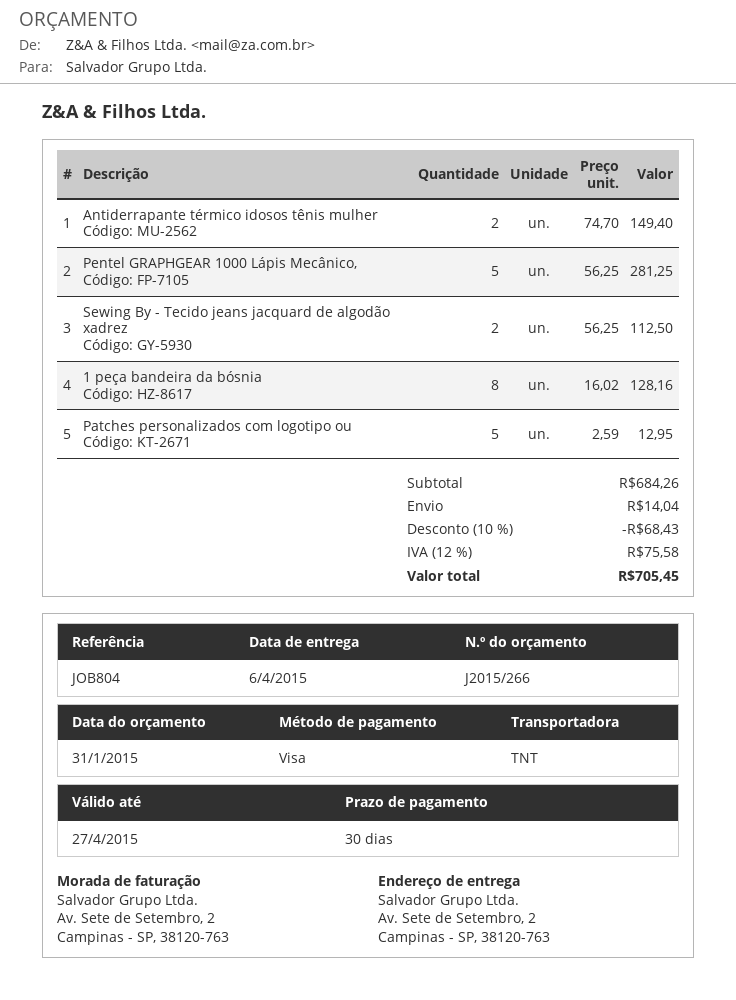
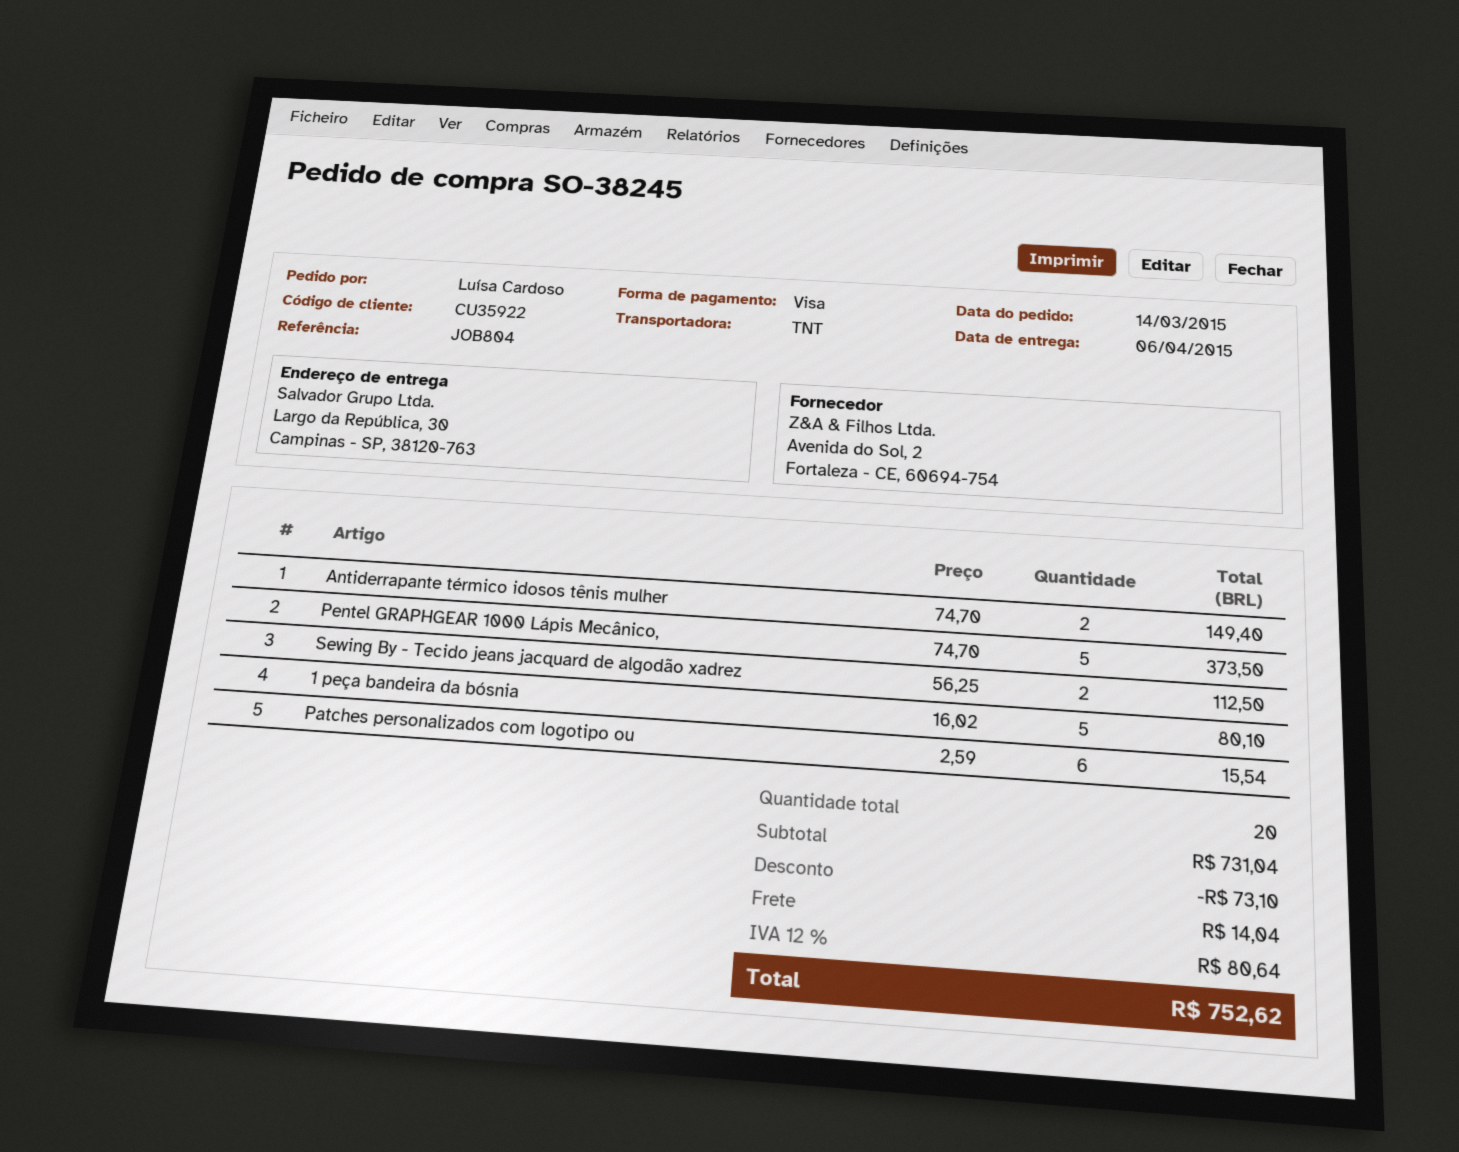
ship to: Av. Sete de Setembro, 2, Campinas - SP, 38120-763 -> Largo da República, 30, Campinas - SP, 38120-763
Pentel GRAPHGEAR 1000 Lápis Mecânico,: 5 x 56.25 = 281.25 -> 5 x 74.70 = 373.50
1 peça bandeira da bósnia: 8 x 16.02 = 128.16 -> 5 x 16.02 = 80.10
Patches personalizados com logotipo ou: 5 x 2.59 = 12.95 -> 6 x 2.59 = 15.54
subtotal: 684.26 -> 731.04
discount: 68.43 -> 73.10
tax: 12% = 75.58 -> 12% = 80.64
total: 705.45 -> 752.62

